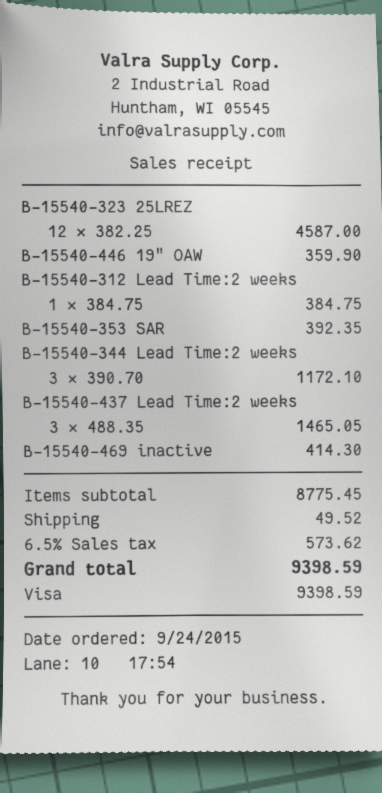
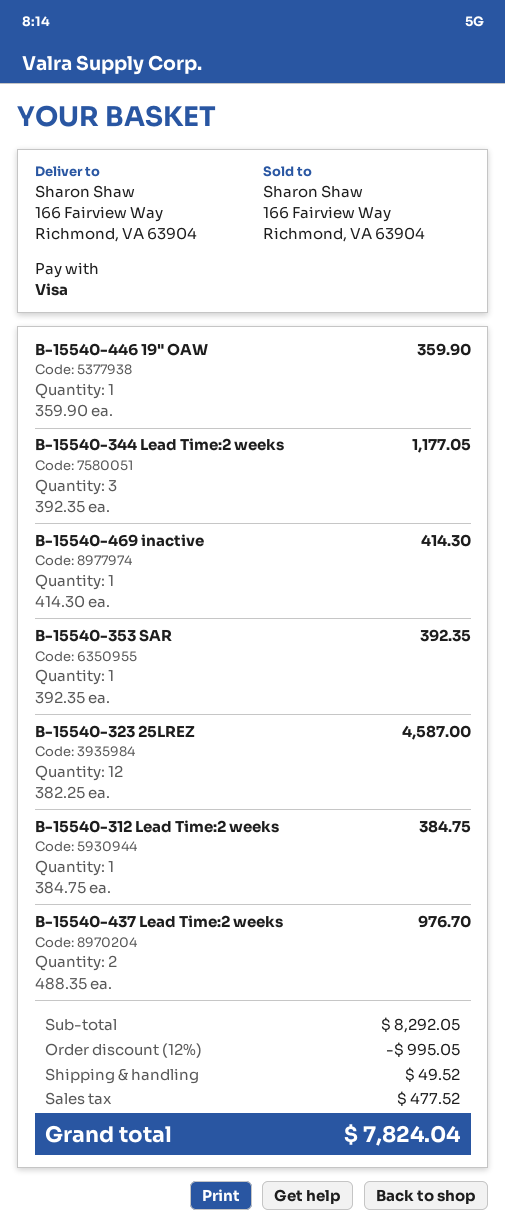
B-15540-344 Lead Time:2 weeks: 3 x 390.70 = 1172.10 -> 3 x 392.35 = 1177.05
B-15540-437 Lead Time:2 weeks: 3 x 488.35 = 1465.05 -> 2 x 488.35 = 976.70
subtotal: 8775.45 -> 8292.05
discount: none -> 12% = 995.05
tax: 573.62 -> 477.52
total: 9398.59 -> 7824.04

